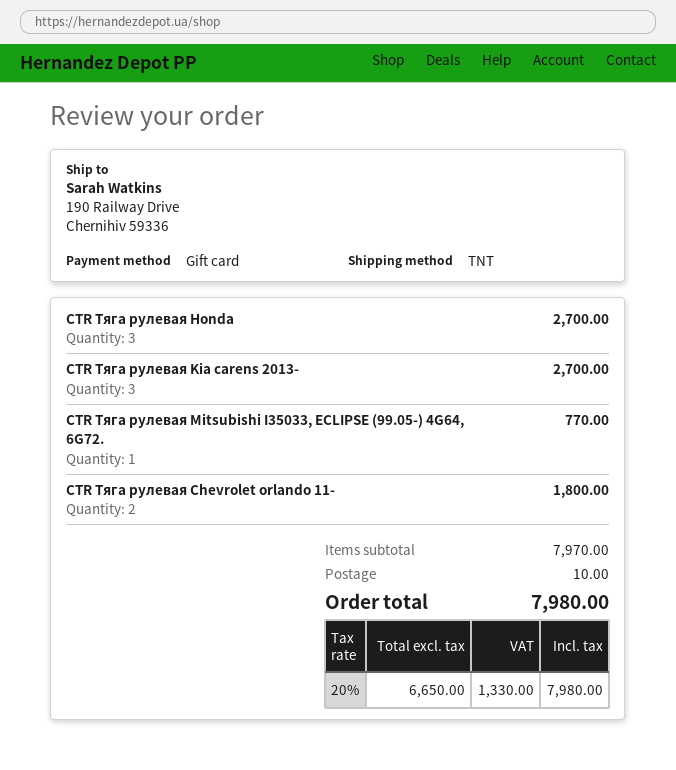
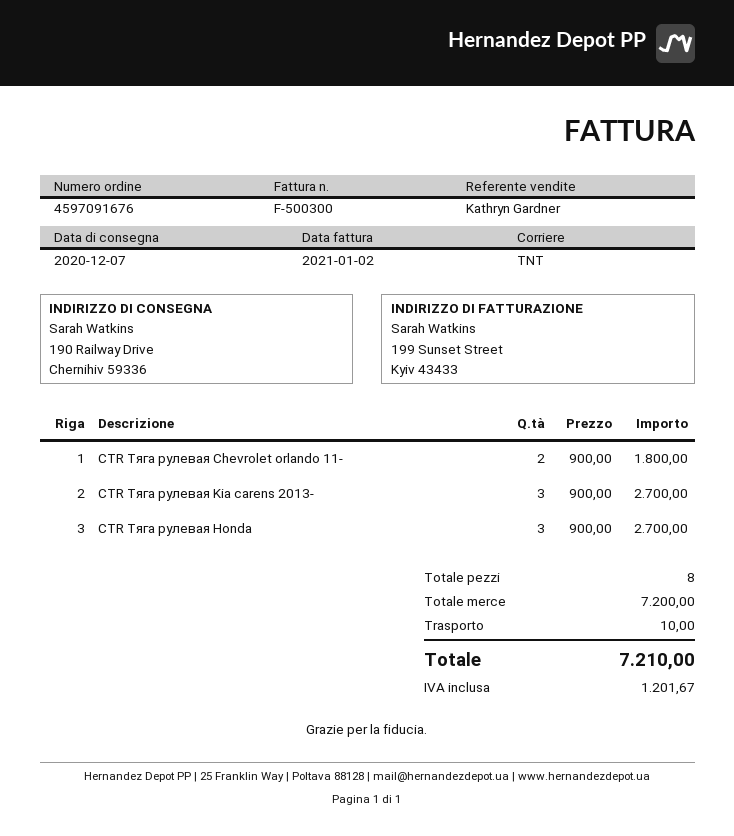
CTR Тяга рулевая Mitsubishi I35033, ECLIPSE (99.05-) 4G64, 6G72.: 1 for 770.00 -> none
subtotal: 7970.00 -> 7200.00
tax: 1330.00 -> 1201.67
total: 7980.00 -> 7210.00

